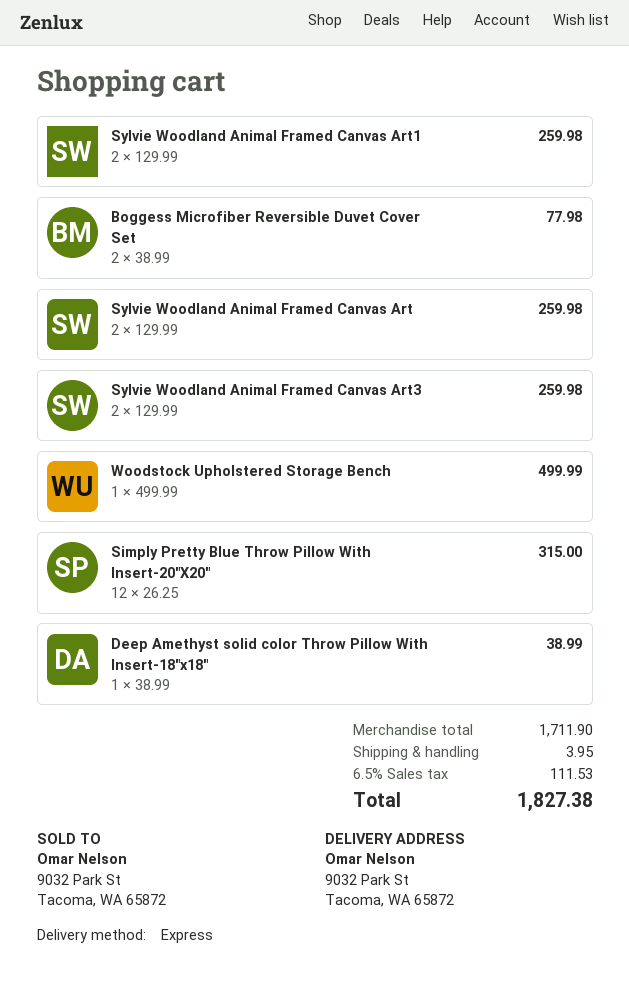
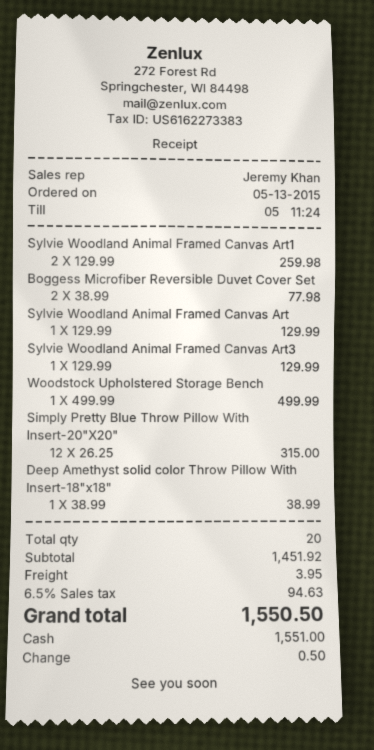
Sylvie Woodland Animal Framed Canvas Art: 2 x 129.99 = 259.98 -> 1 x 129.99 = 129.99
Sylvie Woodland Animal Framed Canvas Art3: 2 x 129.99 = 259.98 -> 1 x 129.99 = 129.99
subtotal: 1711.90 -> 1451.92
tax: 6.5% = 111.53 -> 6.5% = 94.63
total: 1827.38 -> 1550.50

